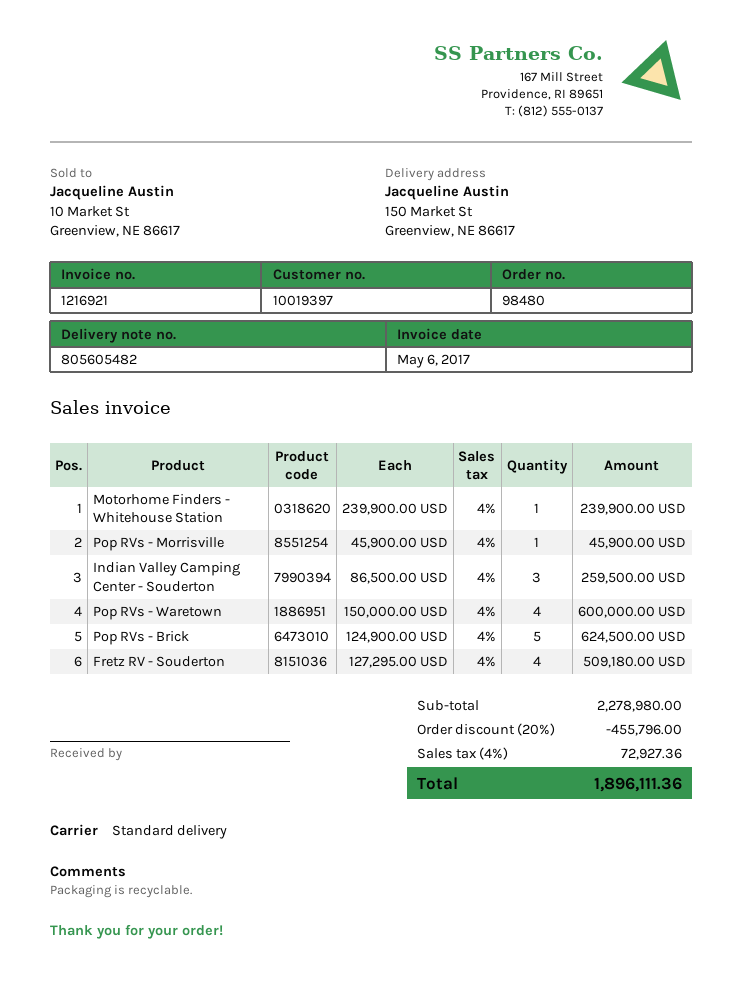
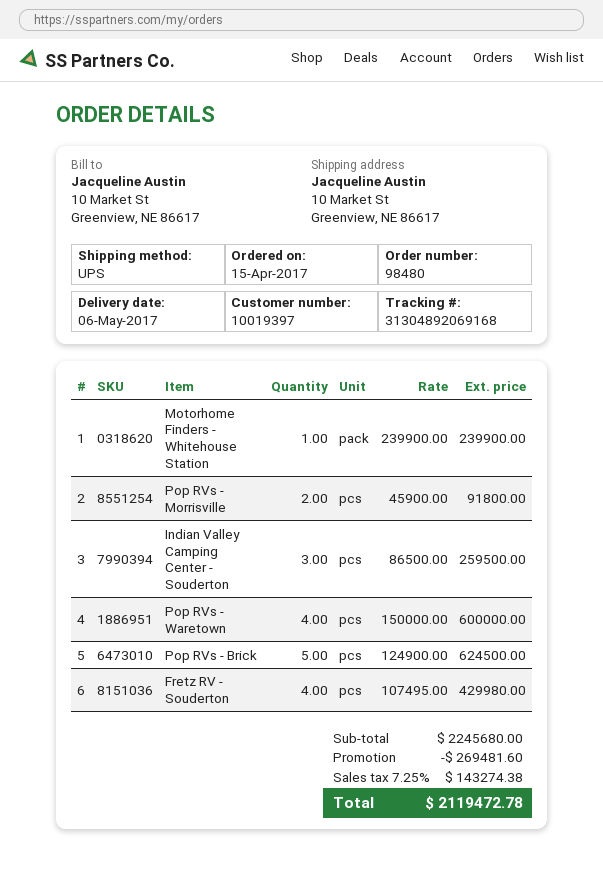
shipping method: standard -> UPS
ship to: 150 Market St, Greenview, NE 86617 -> 10 Market St, Greenview, NE 86617
Pop RVs - Morrisville: 1 x 45900.00 = 45900.00 -> 2 x 45900.00 = 91800.00
Fretz RV - Souderton: 4 x 127295.00 = 509180.00 -> 4 x 107495.00 = 429980.00
subtotal: 2278980.00 -> 2245680.00
discount: 455796.00 -> 269481.60
tax: 4% = 72927.36 -> 7.25% = 143274.38
total: 1896111.36 -> 2119472.78

